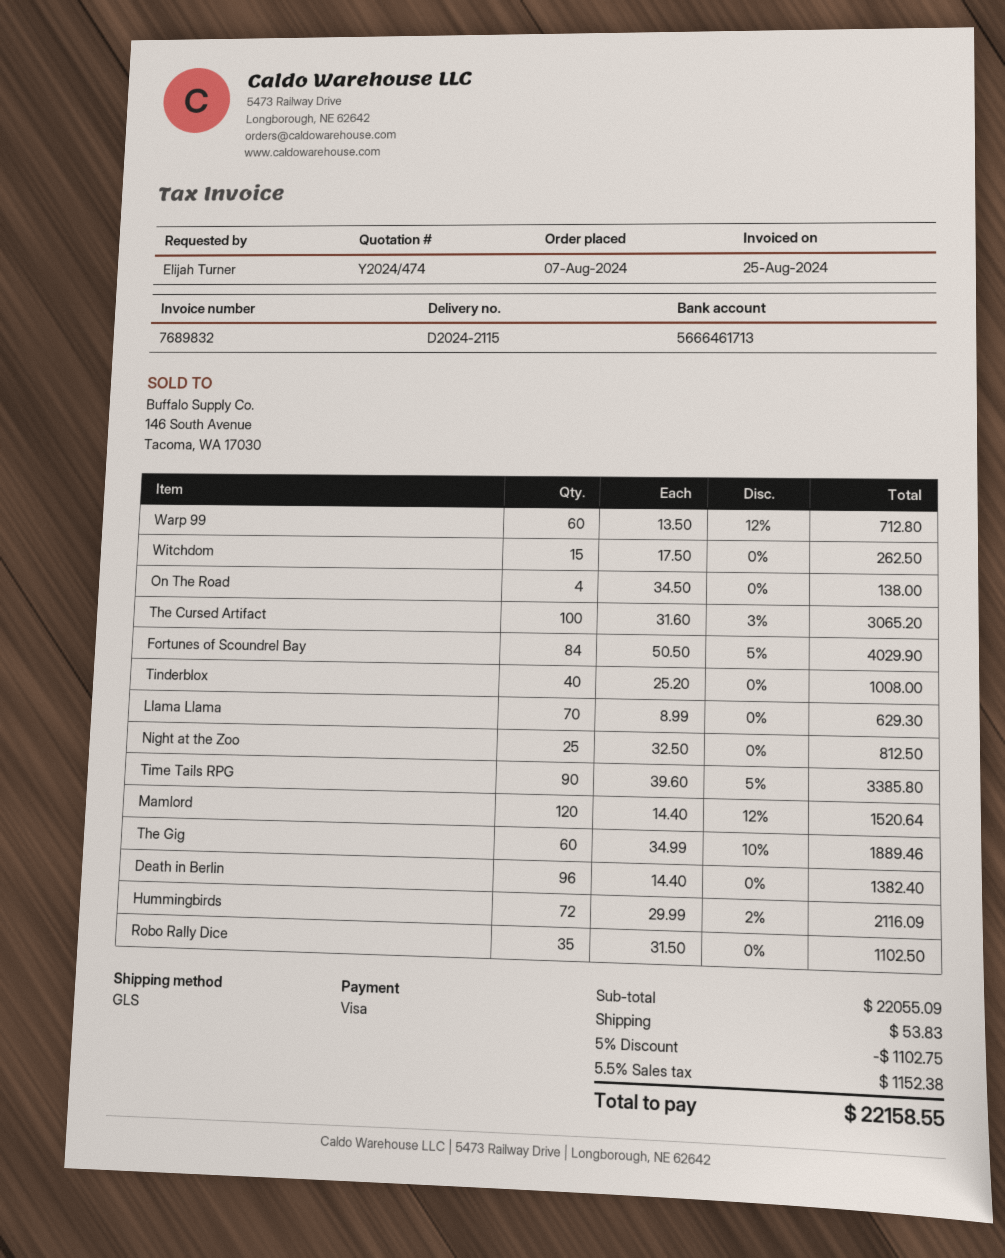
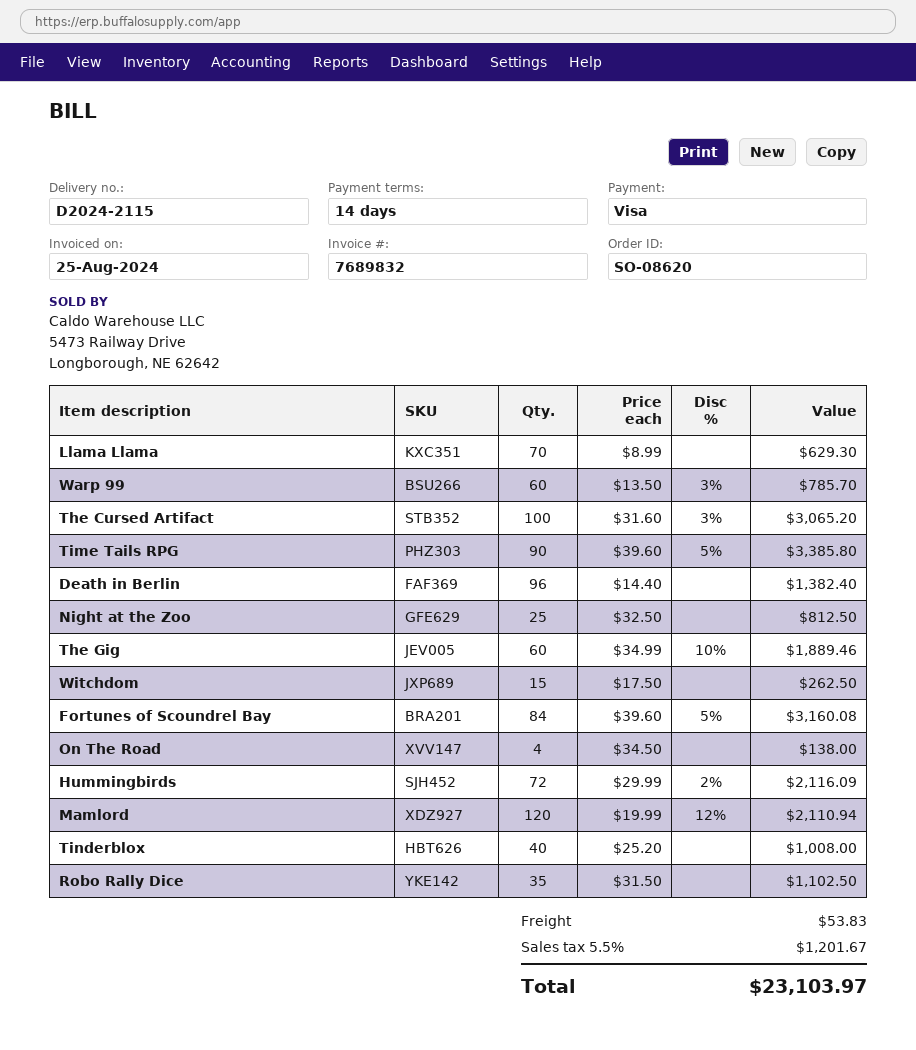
Warp 99: 60 x 13.50 - 12% = 712.80 -> 60 x 13.50 - 3% = 785.70
Fortunes of Scoundrel Bay: 84 x 50.50 - 5% = 4029.90 -> 84 x 39.60 - 5% = 3160.08
Mamlord: 120 x 14.40 - 12% = 1520.64 -> 120 x 19.99 - 12% = 2110.94
discount: 5% = 1102.75 -> none
tax: 5.5% = 1152.38 -> 5.5% = 1201.67
total: 22158.55 -> 23103.97

